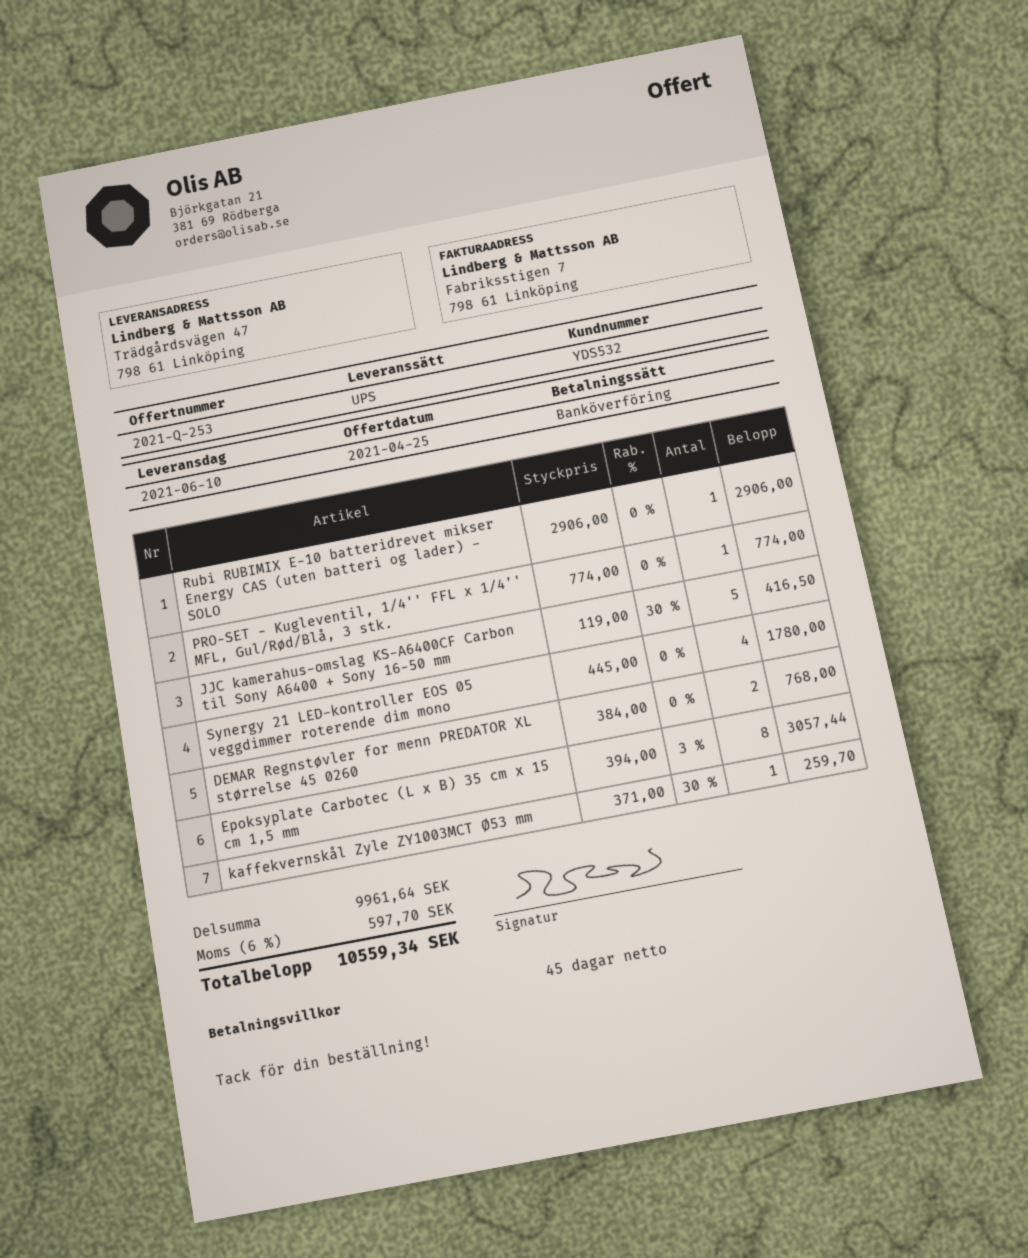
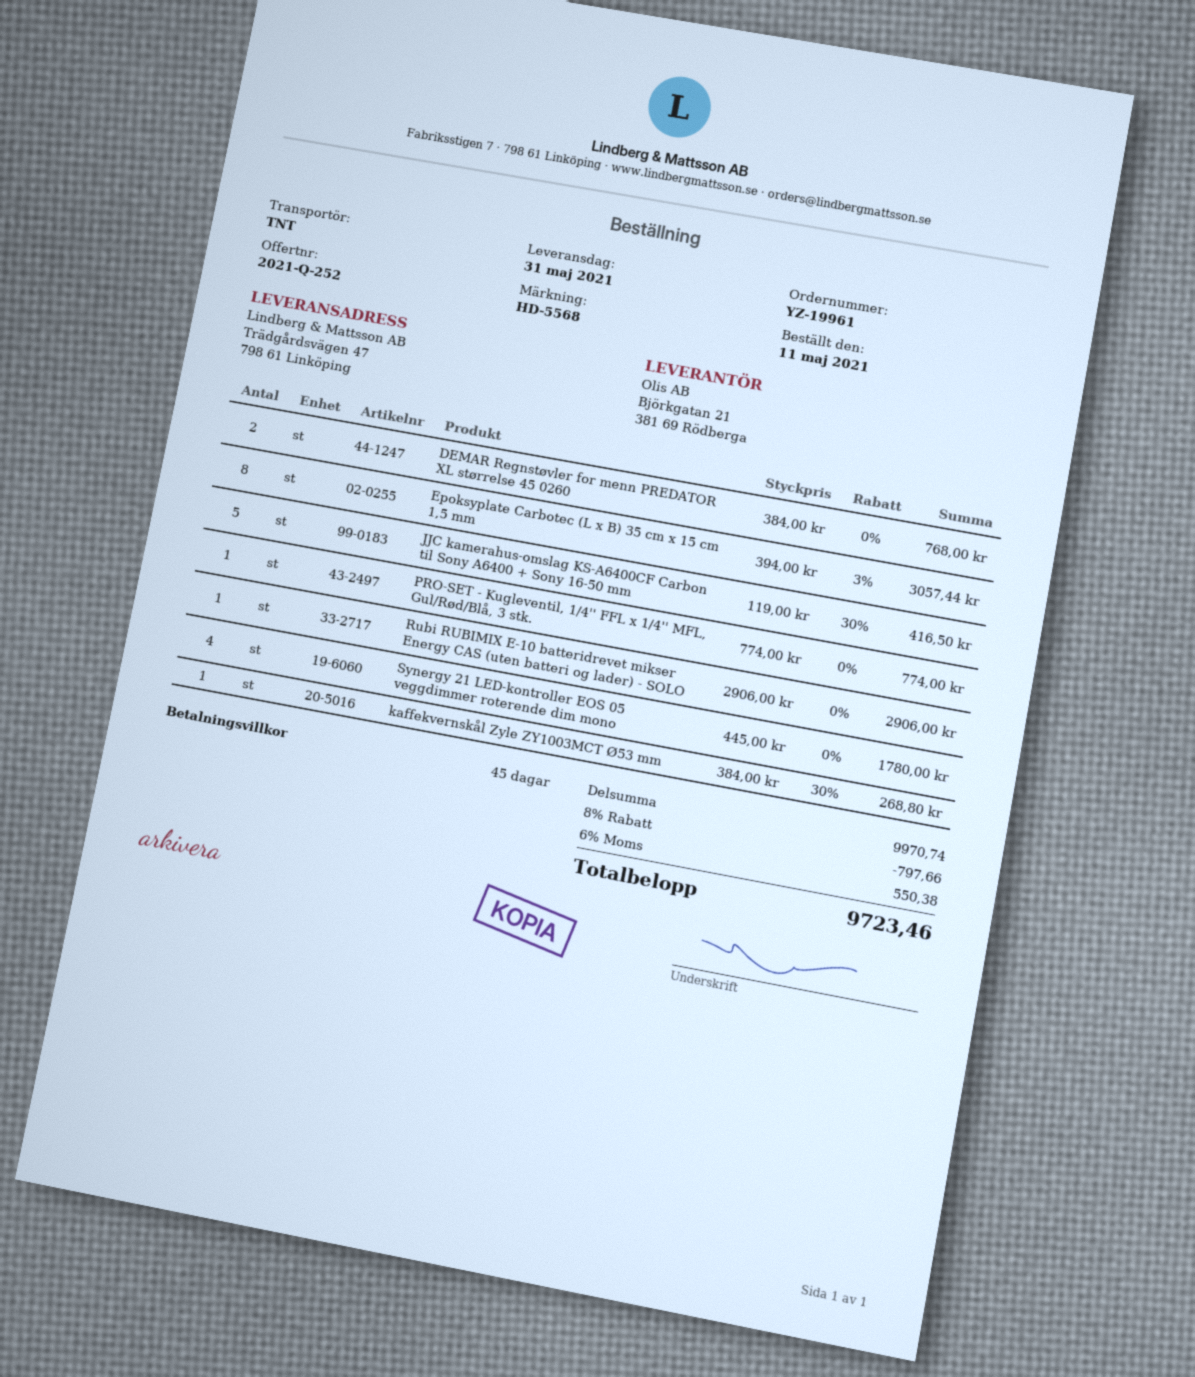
quote number: 2021-Q-253 -> 2021-Q-252
delivery date: 2021-06-10 -> 2021-05-31
shipping method: UPS -> TNT
kaffekvernskål Zyle ZY1003MCT Ø53 mm: 1 x 371.00 - 30% = 259.70 -> 1 x 384.00 - 30% = 268.80
subtotal: 9961.64 -> 9970.74
discount: none -> 8% = 797.66
tax: 6% = 597.70 -> 6% = 550.38
total: 10559.34 -> 9723.46

